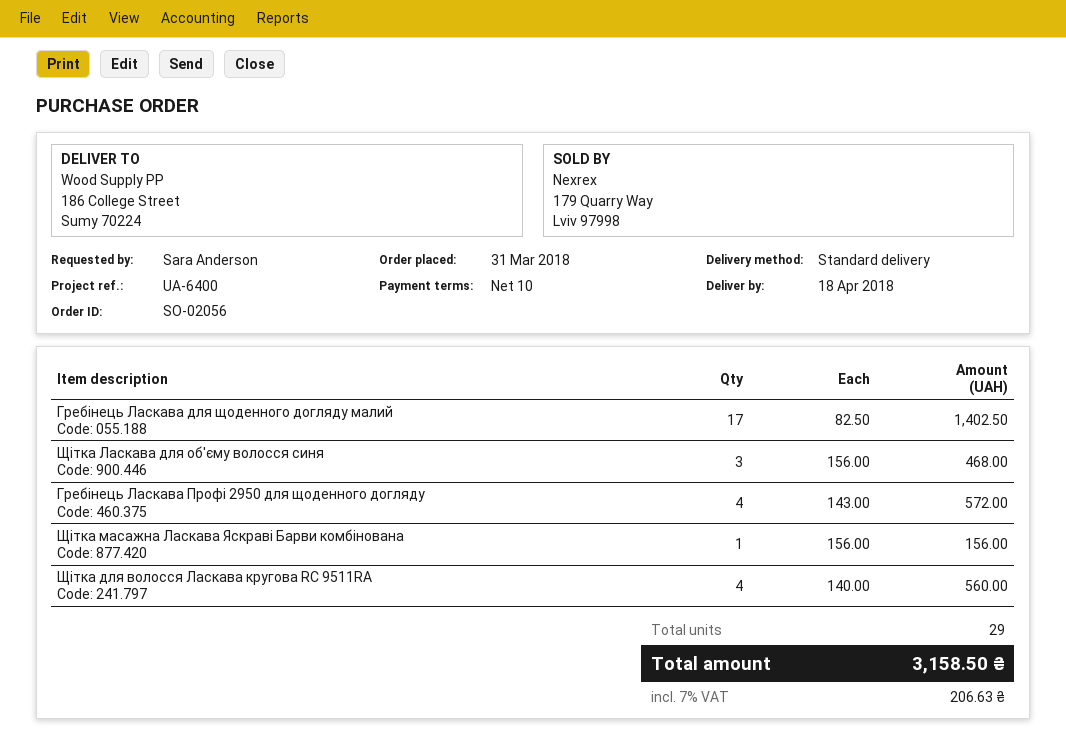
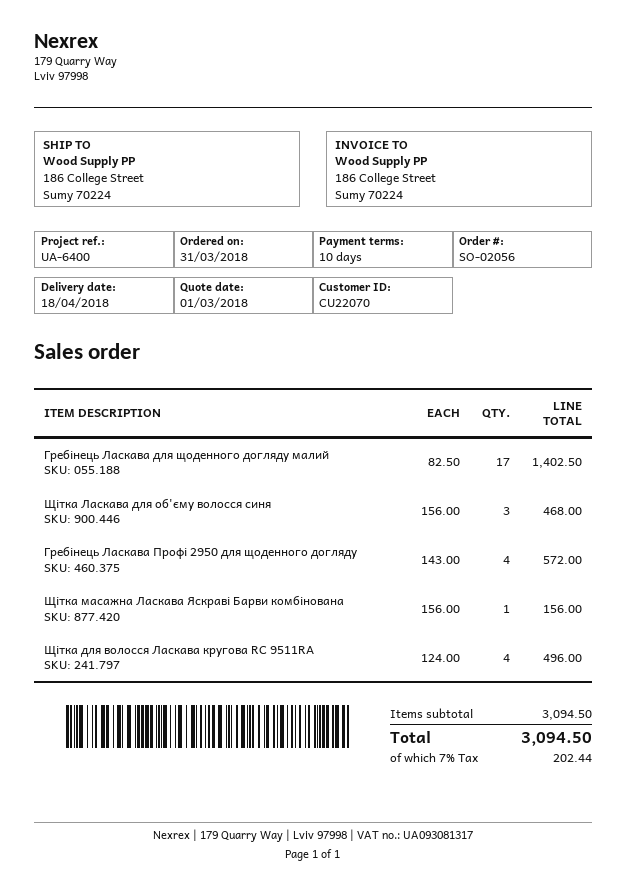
Щітка для волосся Ласкава кругова RC 9511RA: 4 x 140.00 = 560.00 -> 4 x 124.00 = 496.00
tax: 7% = 206.63 -> 7% = 202.44
total: 3158.50 -> 3094.50

